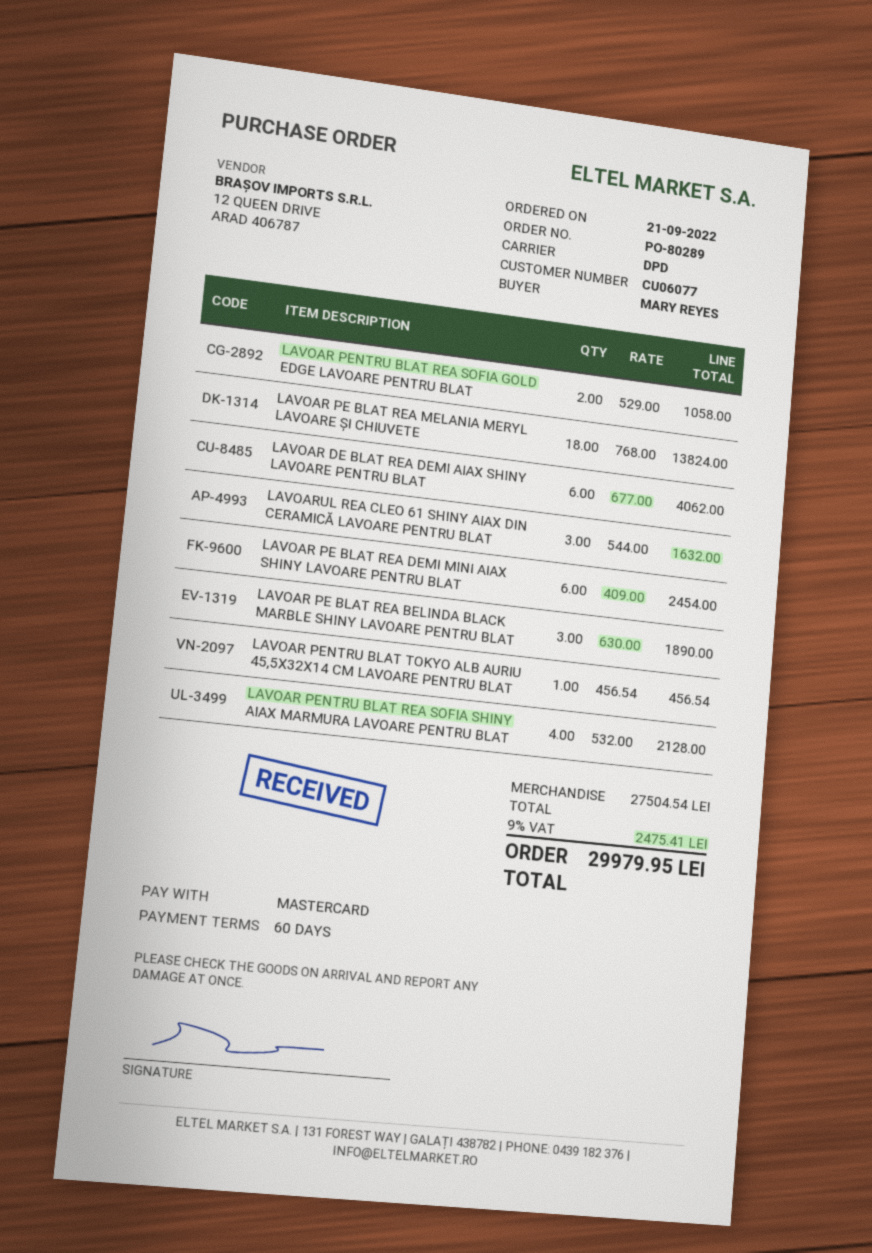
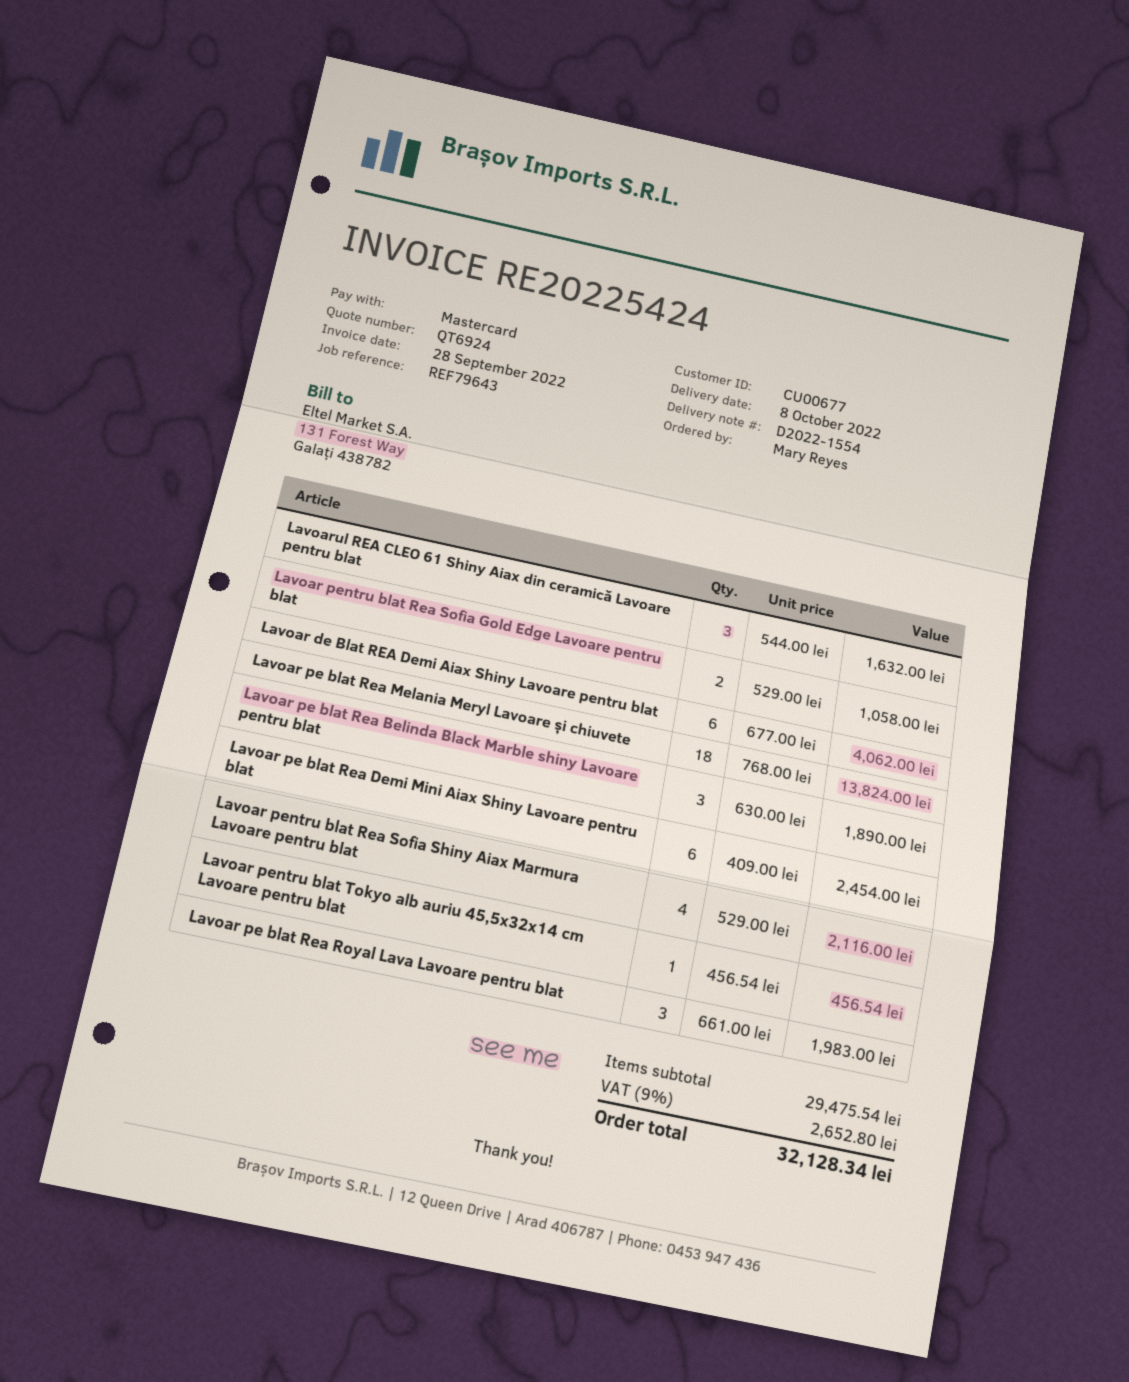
customer number: CU06077 -> CU00677
LAVOAR PENTRU BLAT REA SOFIA SHINY AIAX MARMURA LAVOARE PENTRU BLAT: 4 x 532.00 = 2128.00 -> 4 x 529.00 = 2116.00
Lavoar pe blat Rea Royal Lava Lavoare pentru blat: none -> 3 x 661.00 = 1983.00
subtotal: 27504.54 -> 29475.54
tax: 9% = 2475.41 -> 9% = 2652.80
total: 29979.95 -> 32128.34

